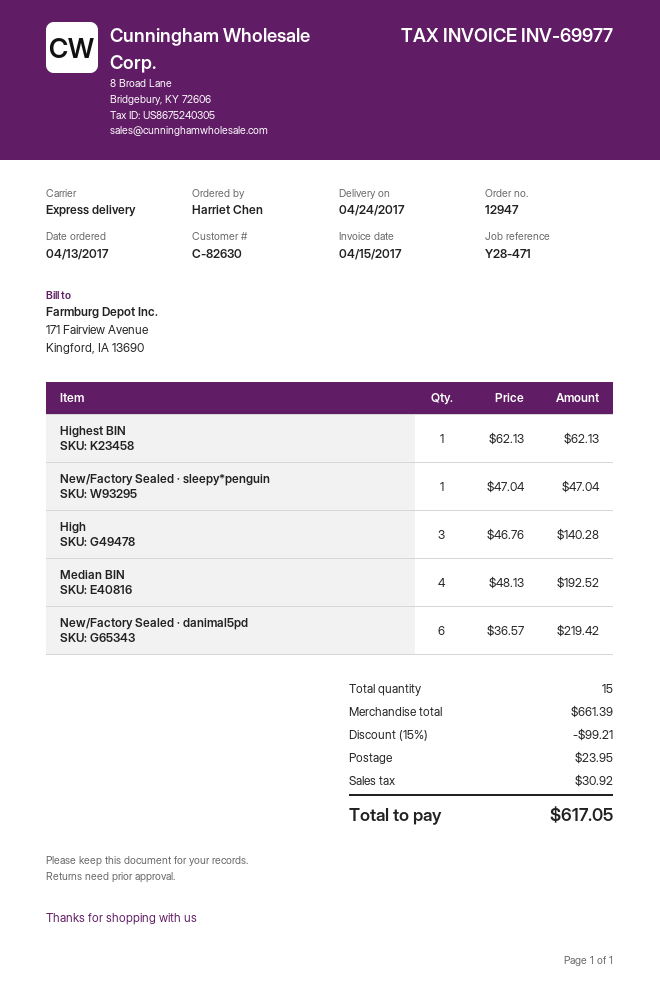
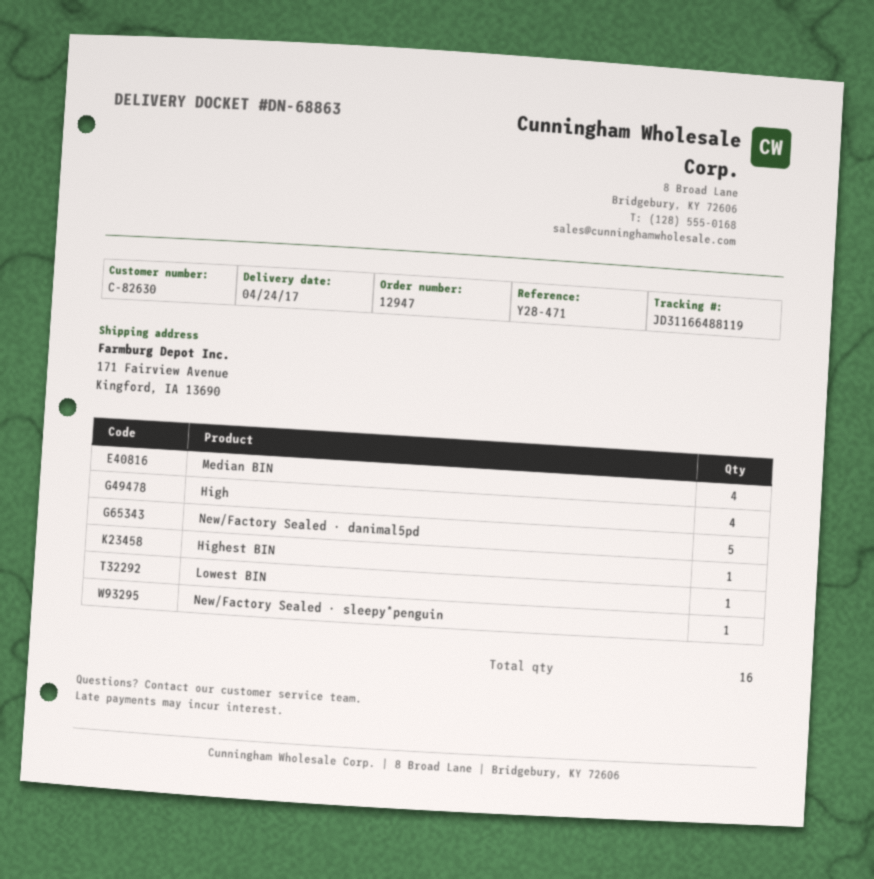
High: 3 -> 4
New/Factory Sealed · danimal5pd: 6 -> 5
Lowest BIN: none -> 1
total quantity: 15 -> 16

